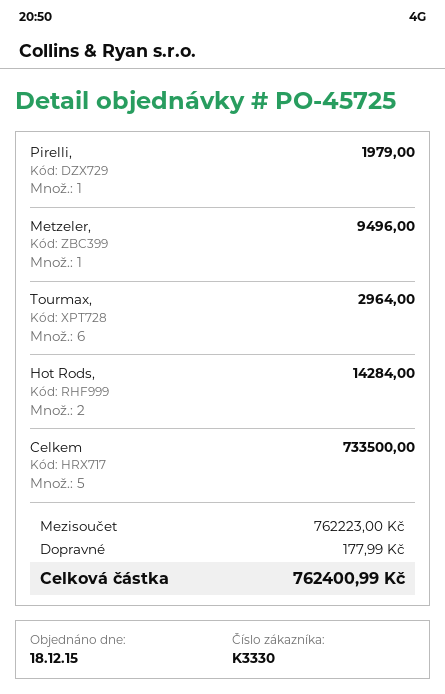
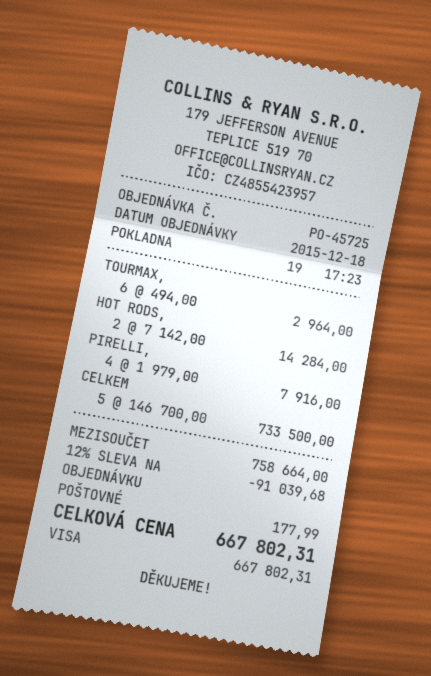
Pirelli,: 1 for 1979.00 -> 4 for 7916.00
Metzeler,: 1 for 9496.00 -> none
subtotal: 762223.00 -> 758664.00
discount: none -> 12% = 91039.68
total: 762400.99 -> 667802.31

